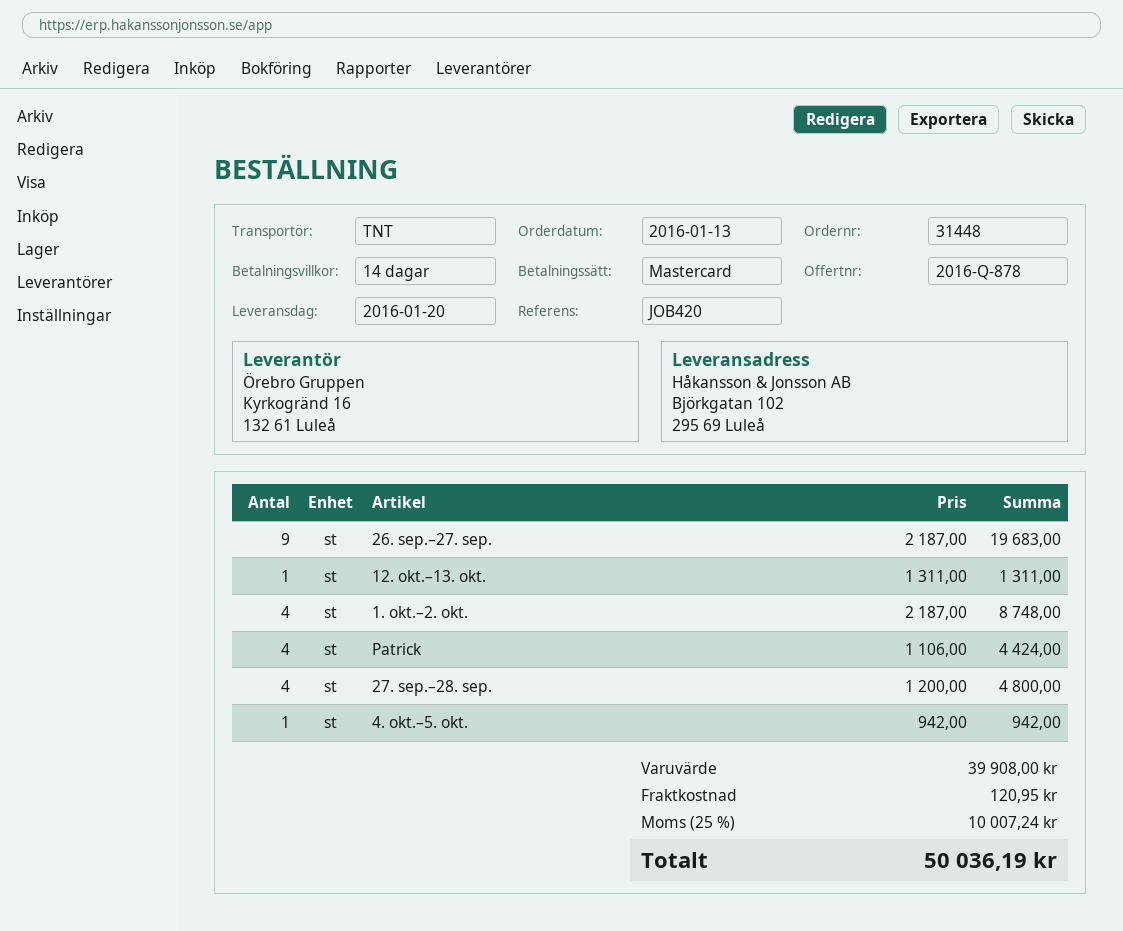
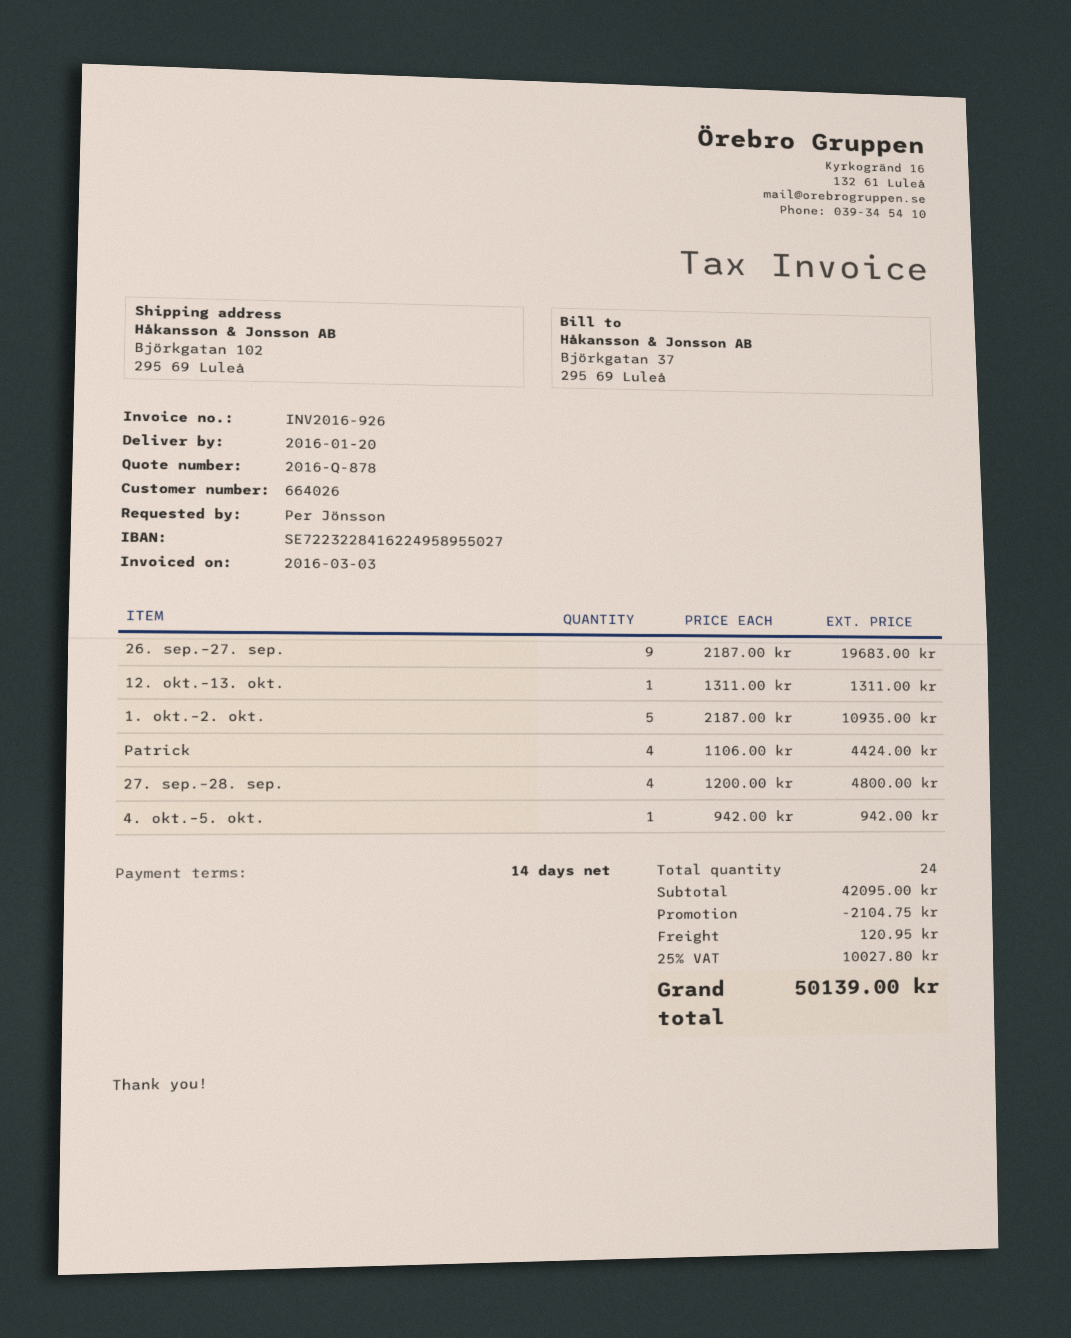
1. okt.–2. okt.: 4 x 2187.00 = 8748.00 -> 5 x 2187.00 = 10935.00
subtotal: 39908.00 -> 42095.00
discount: none -> 2104.75
tax: 25% = 10007.24 -> 25% = 10027.80
total: 50036.19 -> 50139.00

